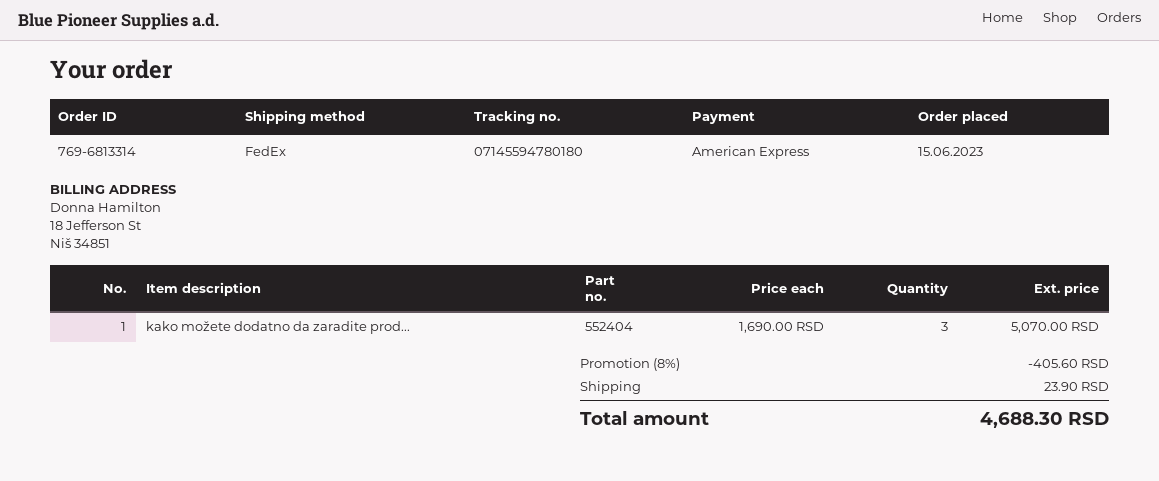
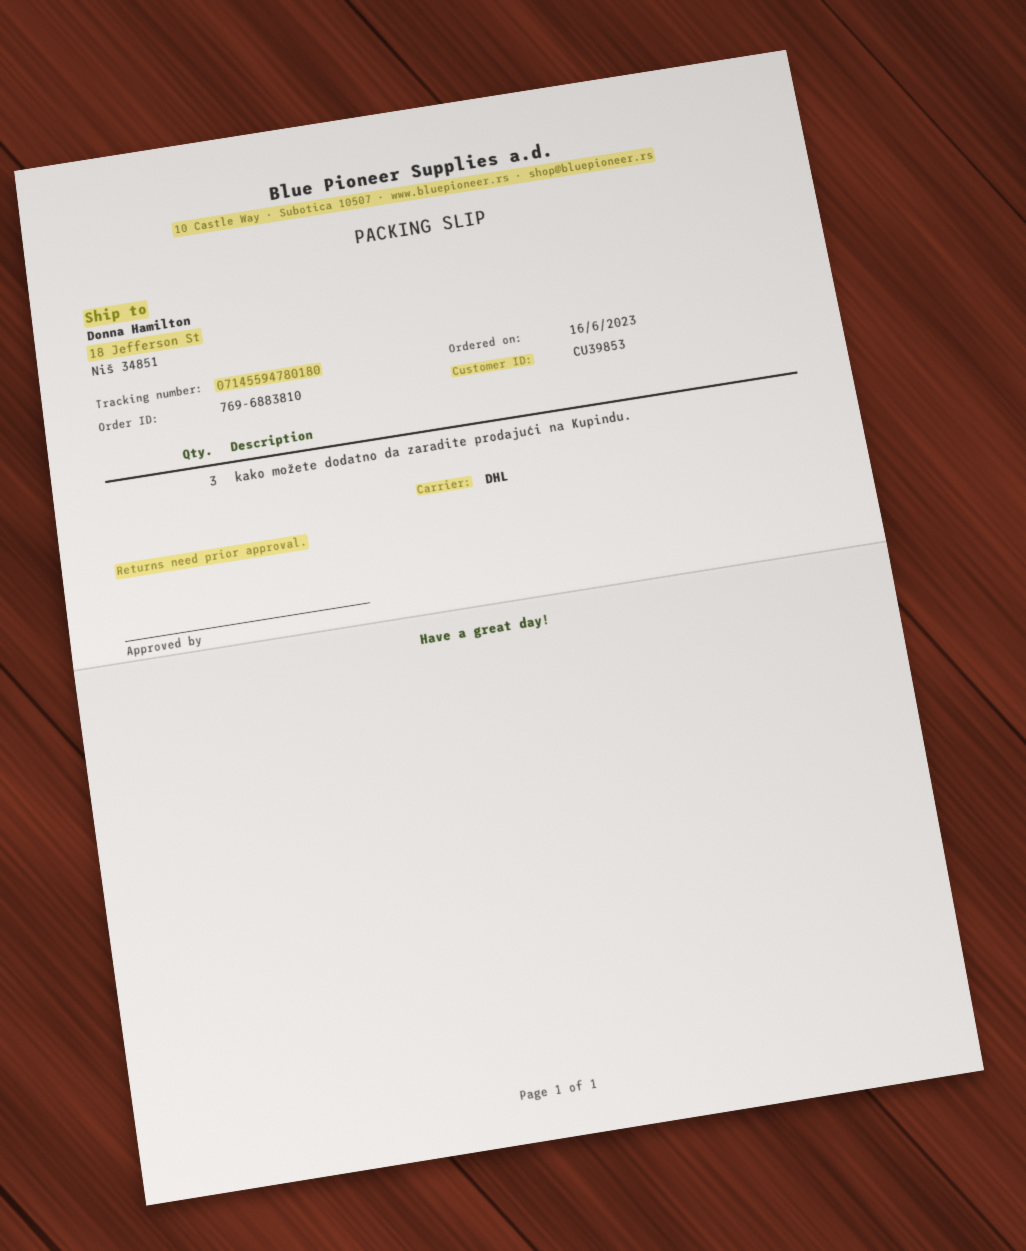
order number: 769-6813314 -> 769-6883810
order date: 2023-06-15 -> 2023-06-16
shipping method: FedEx -> DHL

